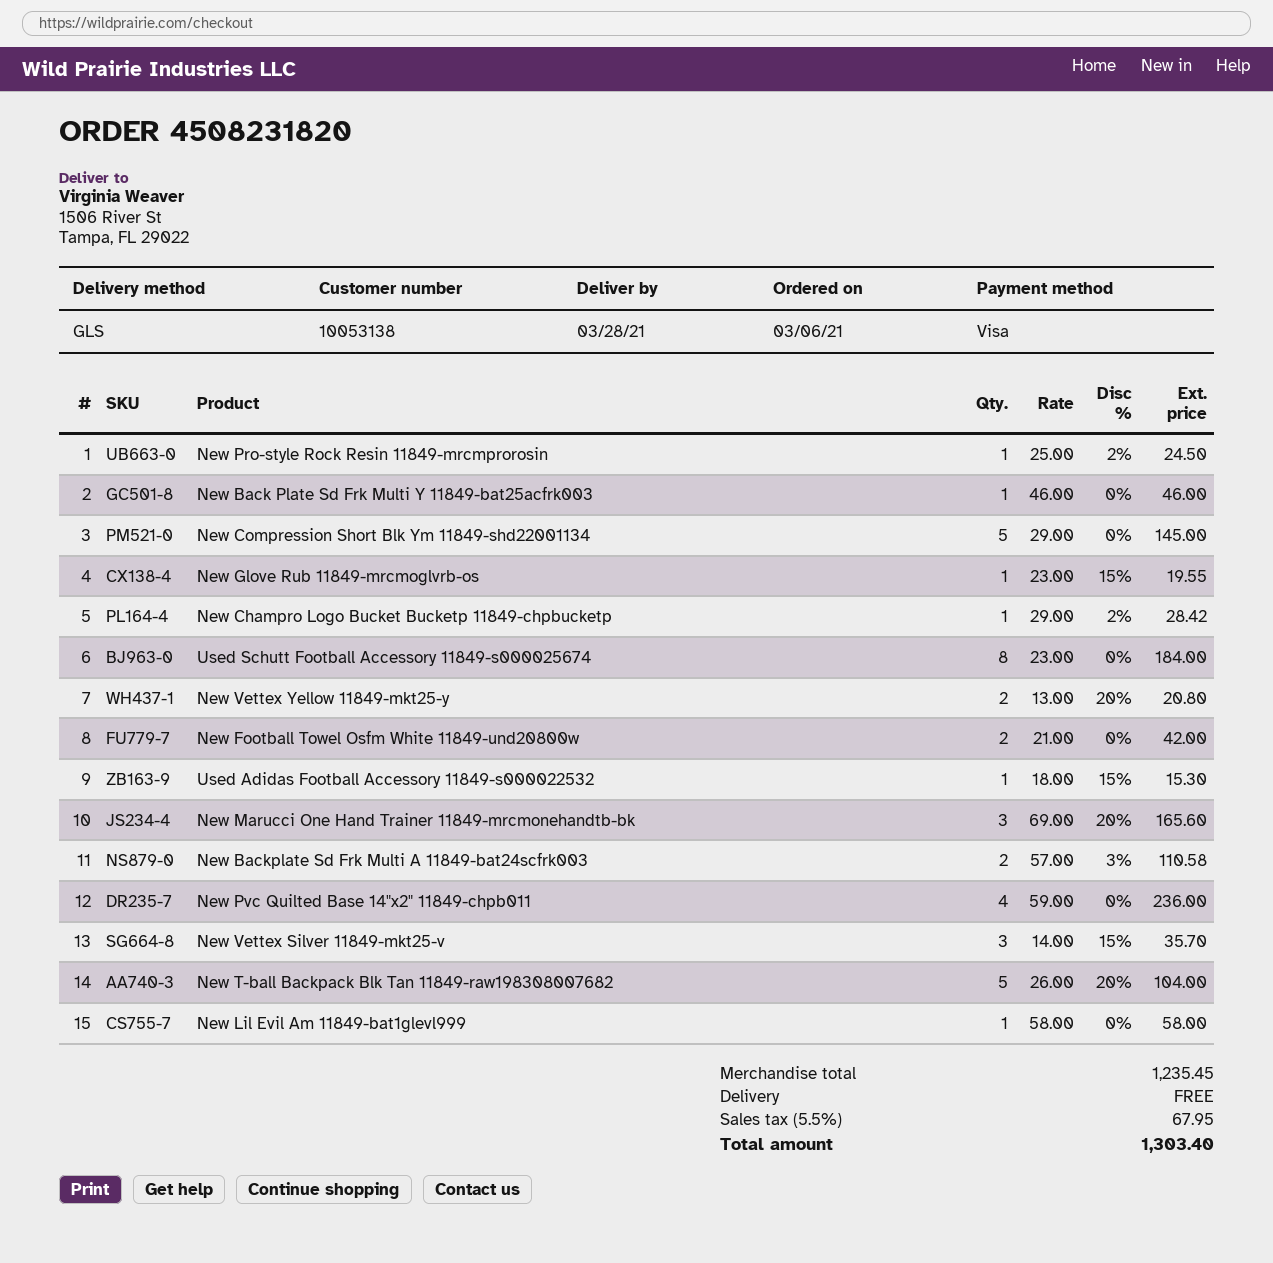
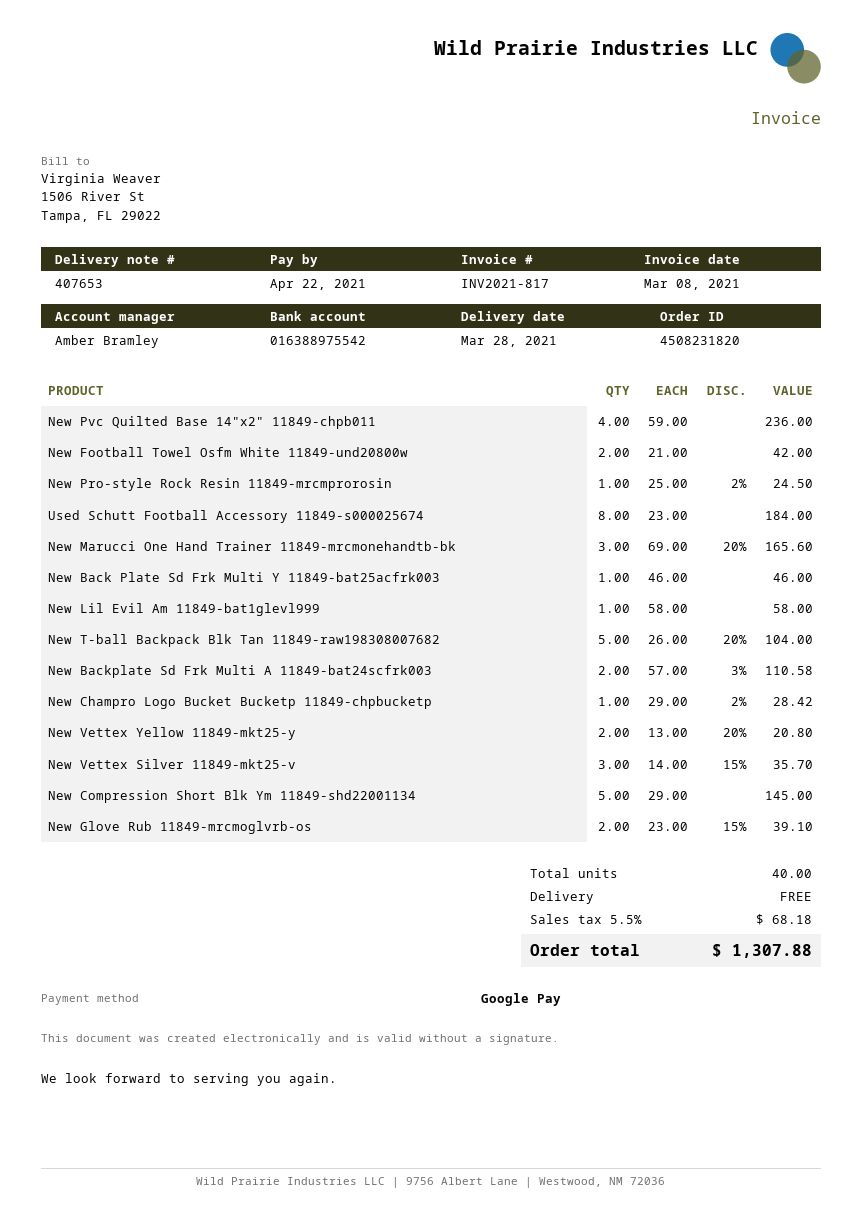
payment method: Visa -> Google Pay
New Glove Rub 11849-mrcmoglvrb-os: 1 x 23.00 - 15% = 19.55 -> 2 x 23.00 - 15% = 39.10
Used Adidas Football Accessory 11849-s000022532: 1 x 18.00 - 15% = 15.30 -> none
tax: 5.5% = 67.95 -> 5.5% = 68.18
total: 1303.40 -> 1307.88

